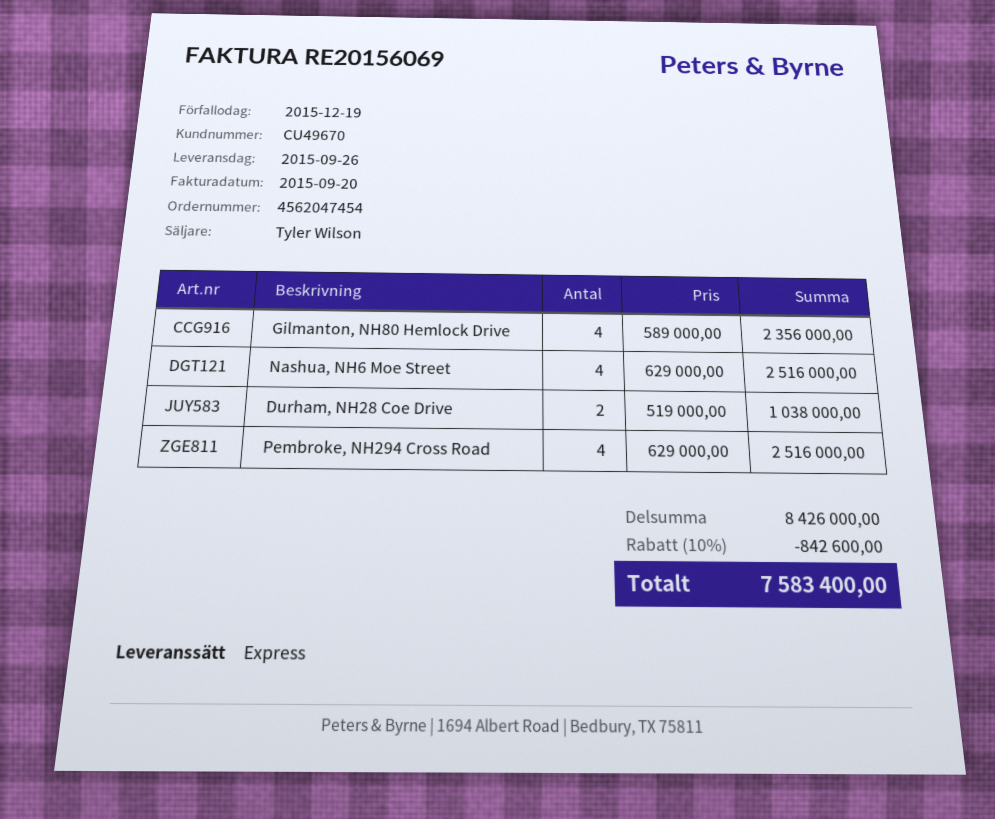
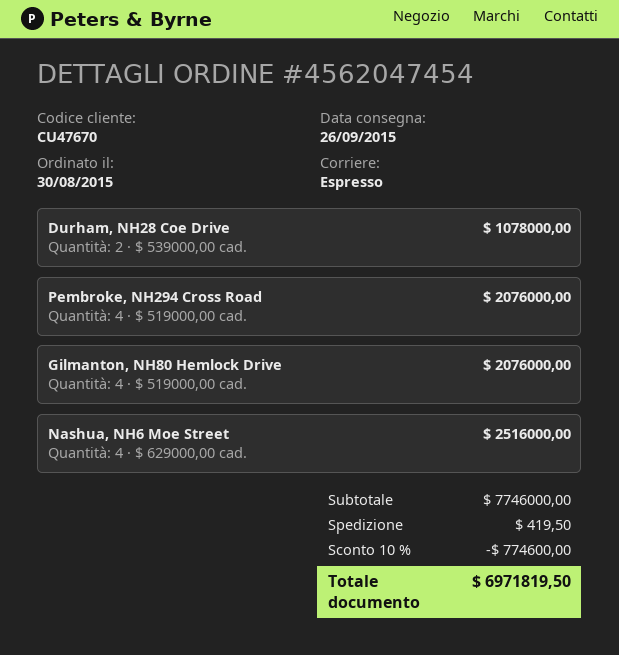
customer number: CU49670 -> CU47670
Gilmanton, NH80 Hemlock Drive: 4 x 589000.00 = 2356000.00 -> 4 x 519000.00 = 2076000.00
Durham, NH28 Coe Drive: 2 x 519000.00 = 1038000.00 -> 2 x 539000.00 = 1078000.00
Pembroke, NH294 Cross Road: 4 x 629000.00 = 2516000.00 -> 4 x 519000.00 = 2076000.00
subtotal: 8426000.00 -> 7746000.00
discount: 10% = 842600.00 -> 10% = 774600.00
shipping: none -> 419.50
total: 7583400.00 -> 6971819.50

